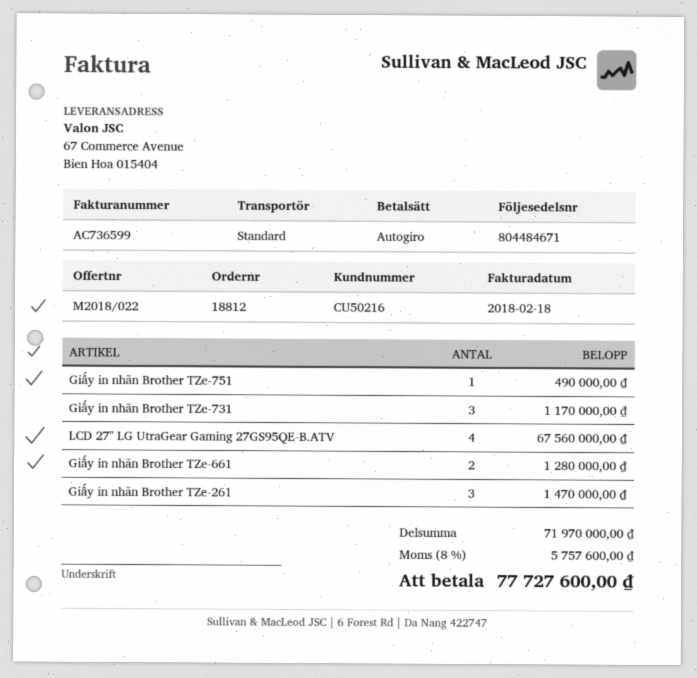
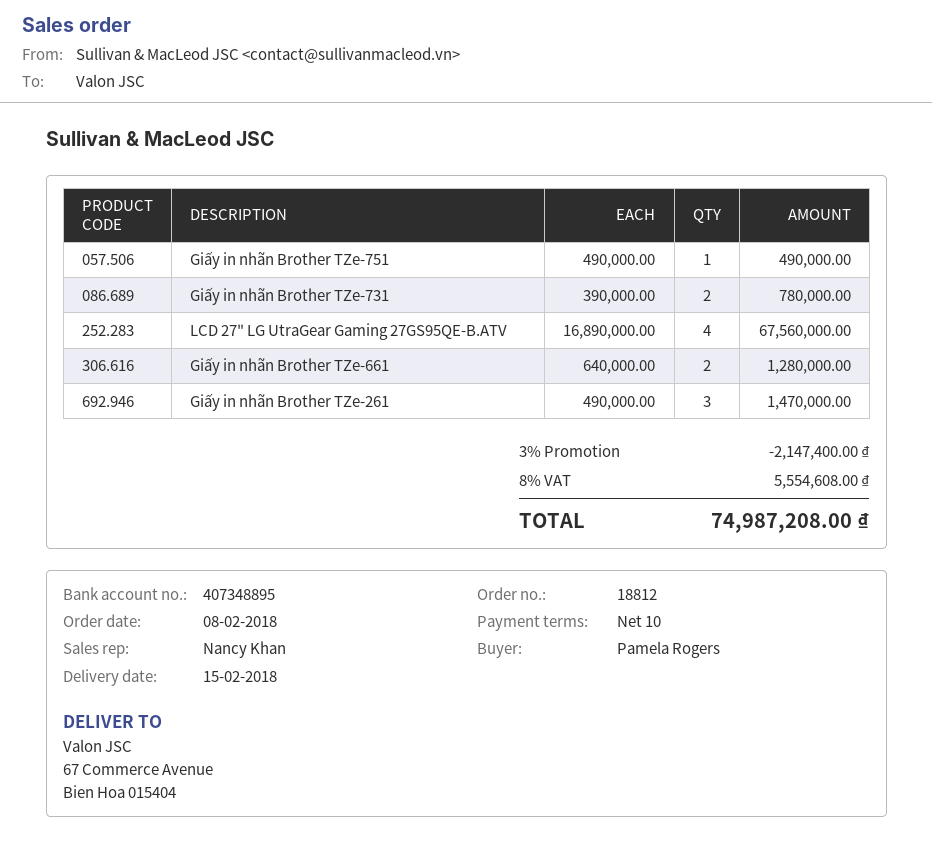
Giấy in nhãn Brother TZe-731: 3 for 1170000.00 -> 2 for 780000.00
discount: none -> 3% = 2147400.00
tax: 8% = 5757600.00 -> 8% = 5554608.00
total: 77727600.00 -> 74987208.00

